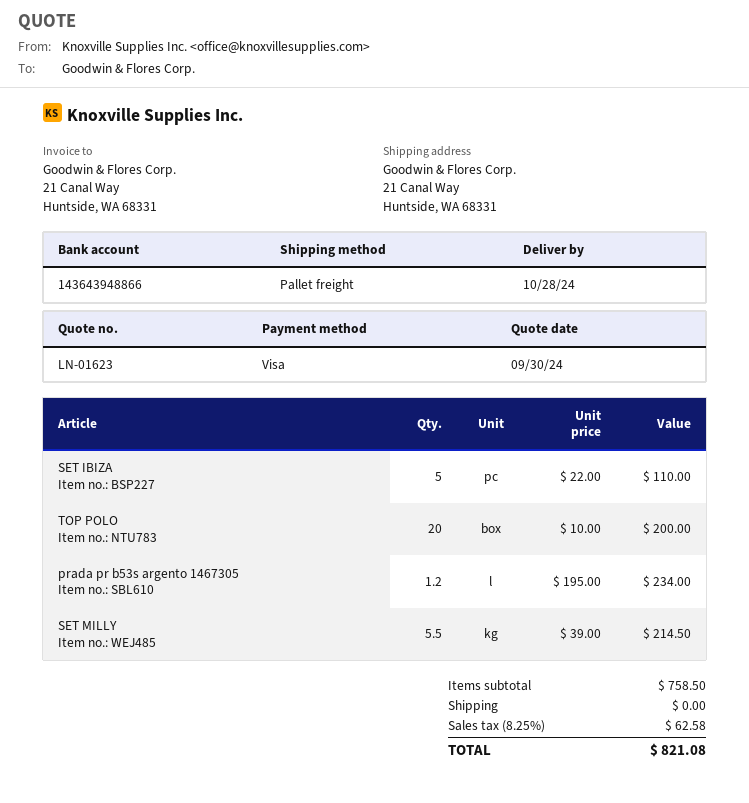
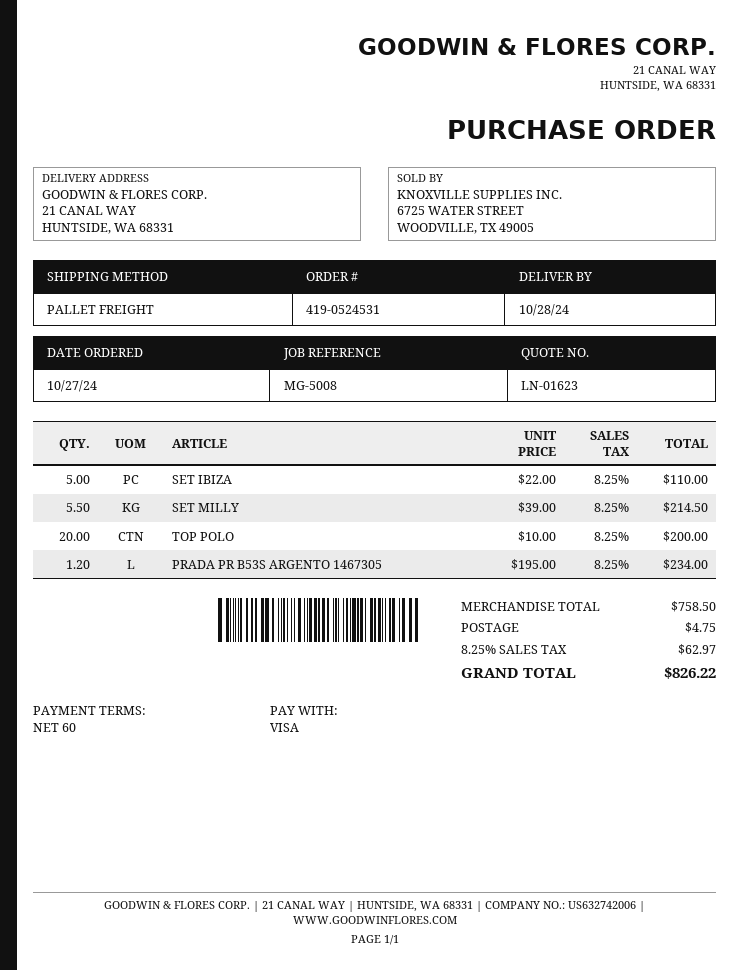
shipping: 0.00 -> 4.75
tax: 8.25% = 62.58 -> 8.25% = 62.97
total: 821.08 -> 826.22

